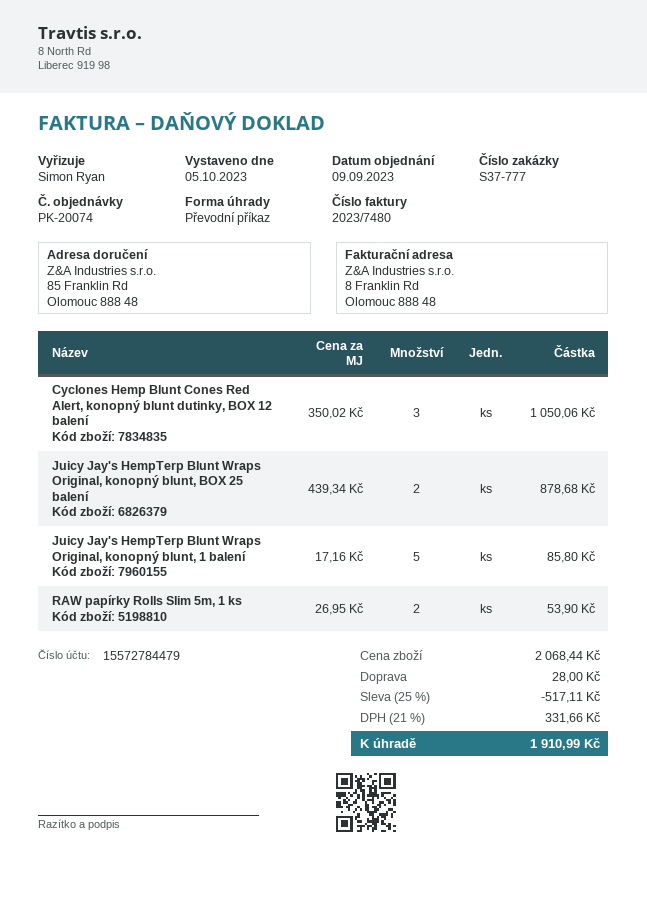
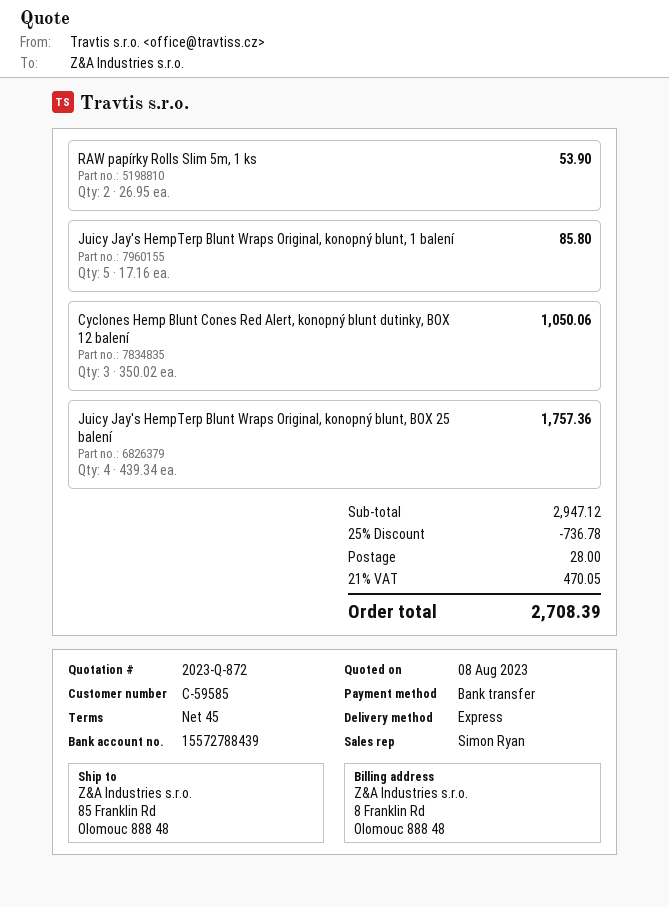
bank account: 15572784479 -> 15572788439
Juicy Jay's HempTerp Blunt Wraps Original, konopný blunt, BOX 25 balení: 2 x 439.34 = 878.68 -> 4 x 439.34 = 1757.36
subtotal: 2068.44 -> 2947.12
discount: 25% = 517.11 -> 25% = 736.78
tax: 21% = 331.66 -> 21% = 470.05
total: 1910.99 -> 2708.39

